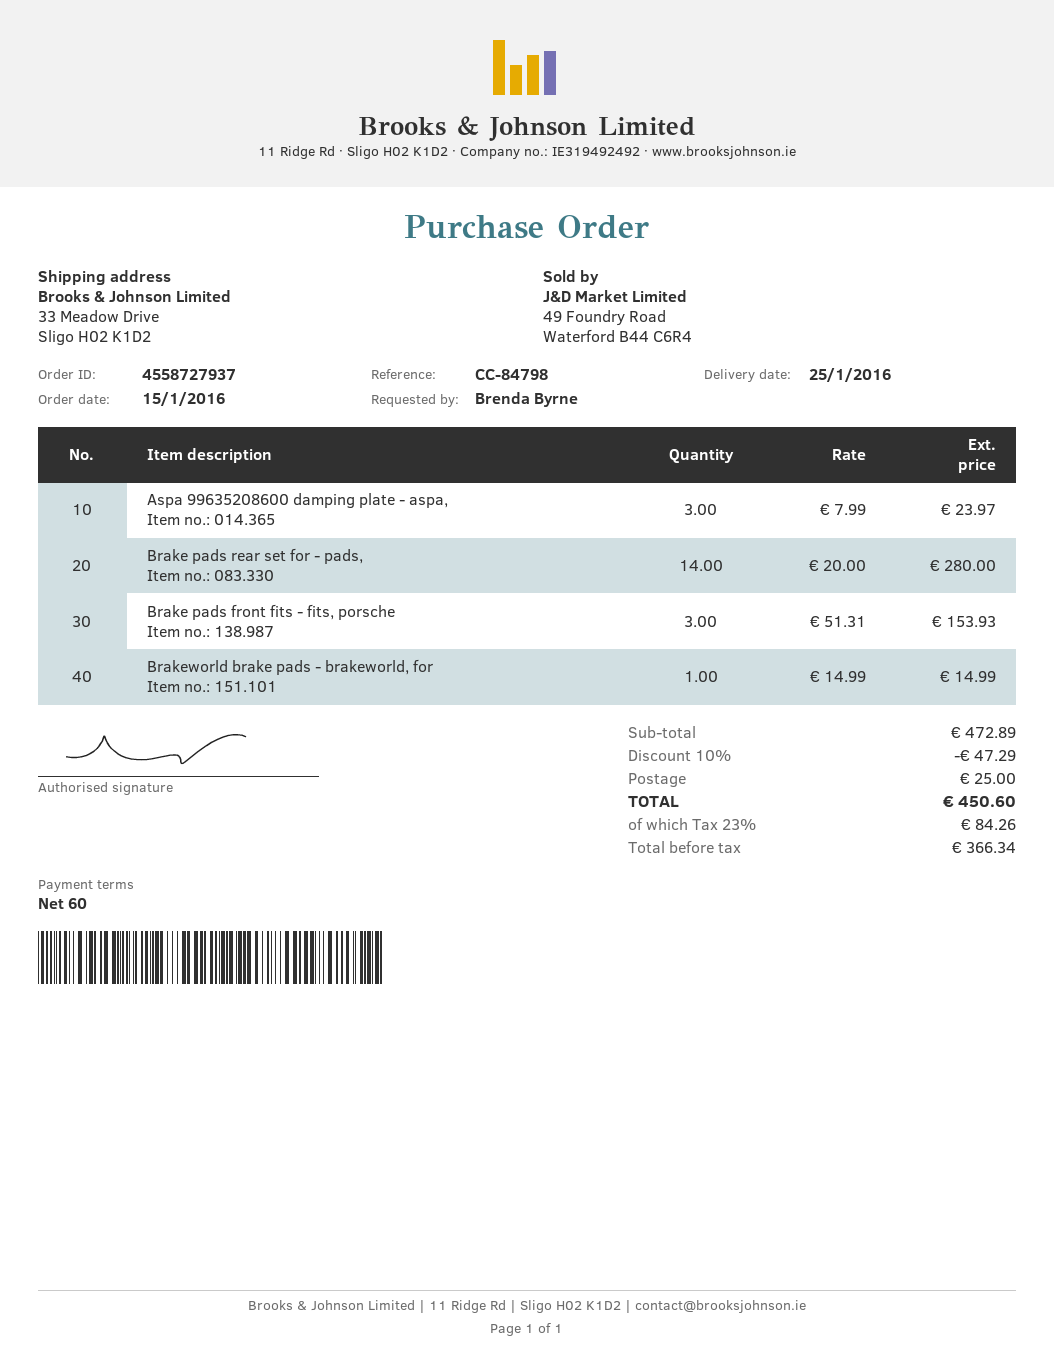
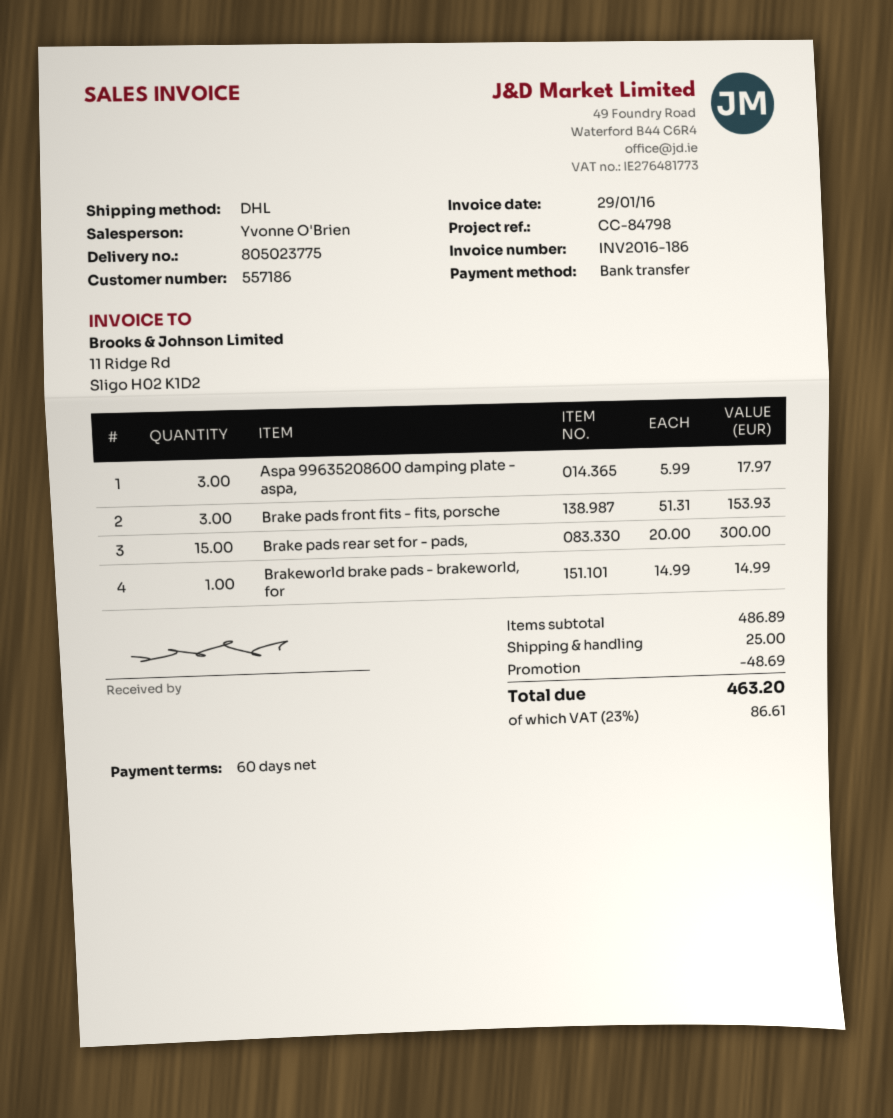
Aspa 99635208600 damping plate - aspa,: 3 x 7.99 = 23.97 -> 3 x 5.99 = 17.97
Brake pads rear set for - pads,: 14 x 20.00 = 280.00 -> 15 x 20.00 = 300.00
subtotal: 472.89 -> 486.89
discount: 47.29 -> 48.69
tax: 23% = 84.26 -> 23% = 86.61
total: 450.60 -> 463.20

